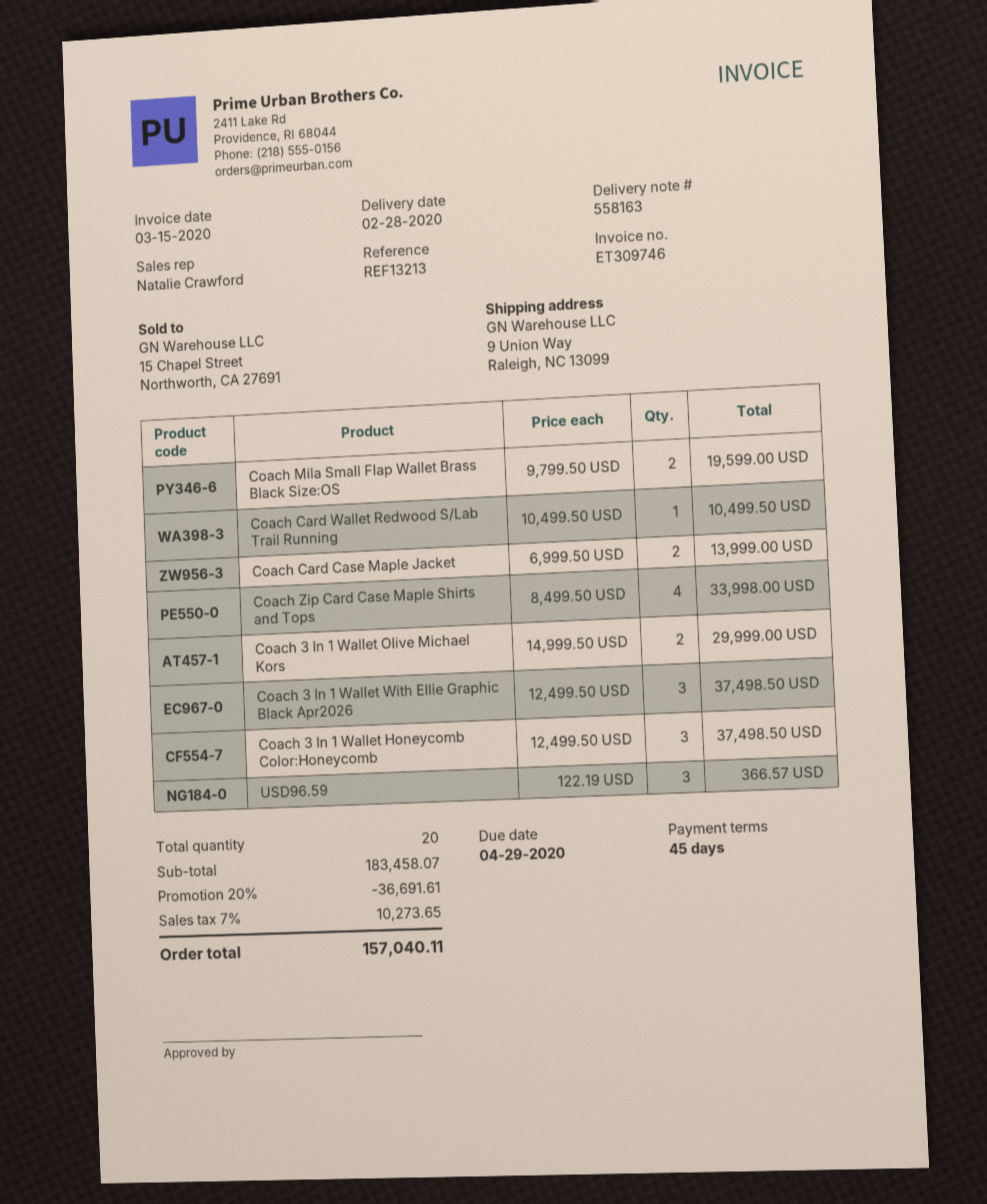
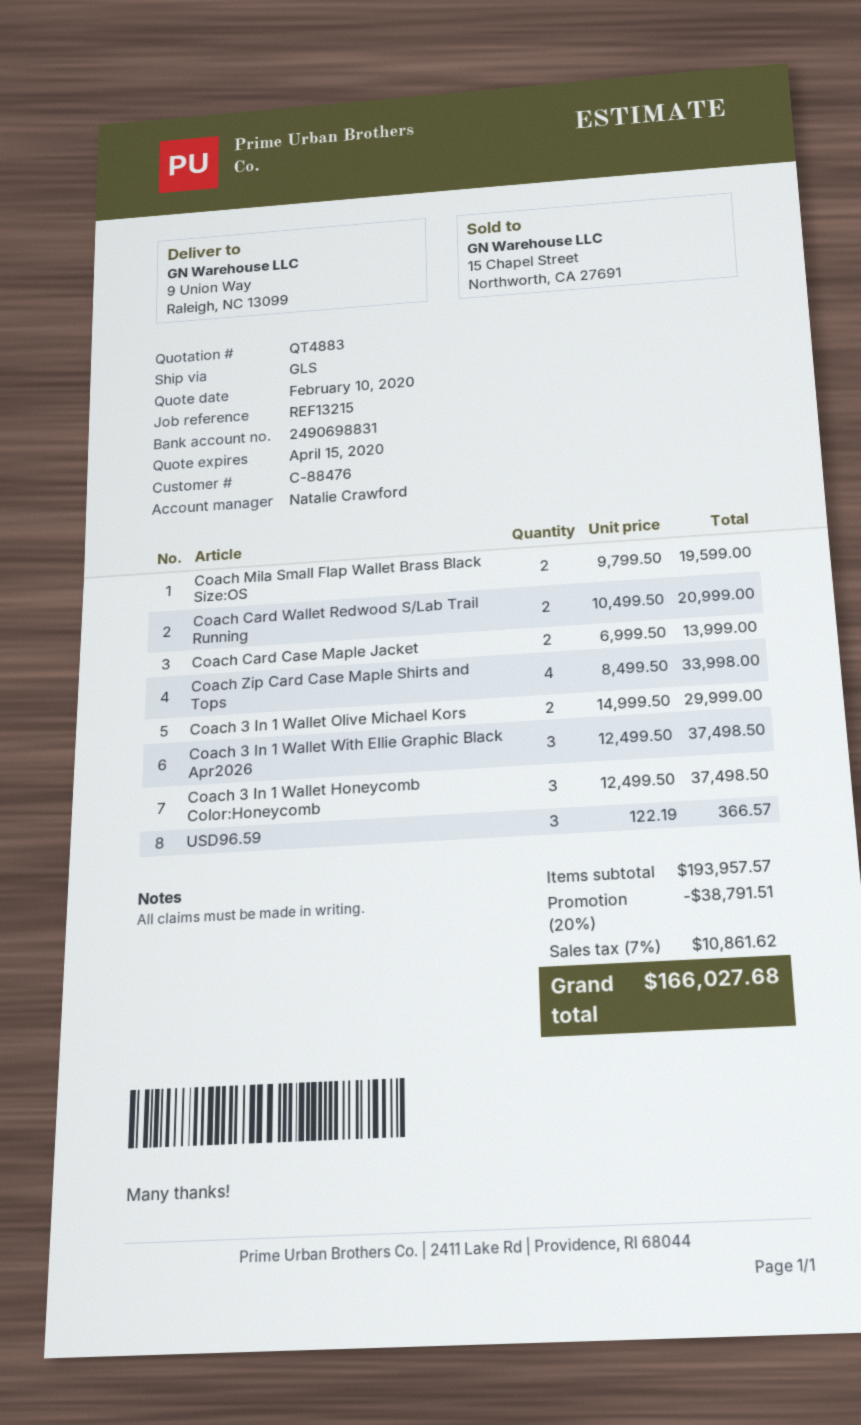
reference: REF13213 -> REF13215
Coach Card Wallet Redwood S/Lab Trail Running: 1 x 10499.50 = 10499.50 -> 2 x 10499.50 = 20999.00
subtotal: 183458.07 -> 193957.57
discount: 20% = 36691.61 -> 20% = 38791.51
tax: 7% = 10273.65 -> 7% = 10861.62
total: 157040.11 -> 166027.68

